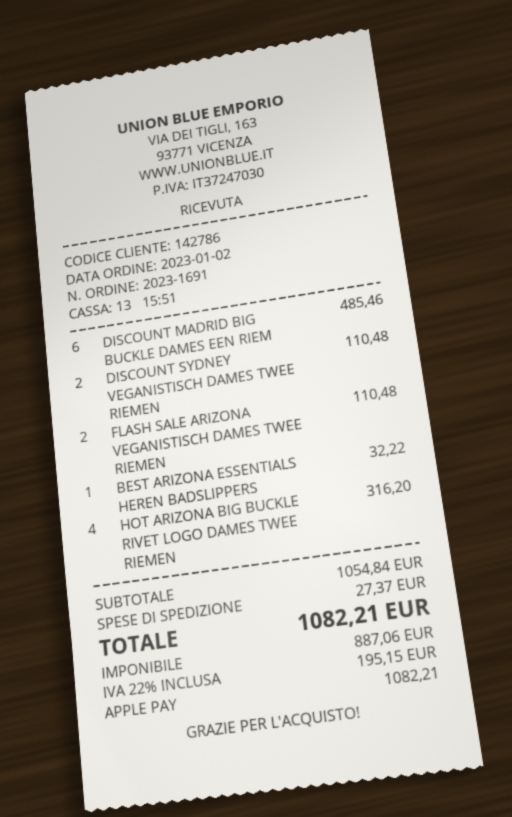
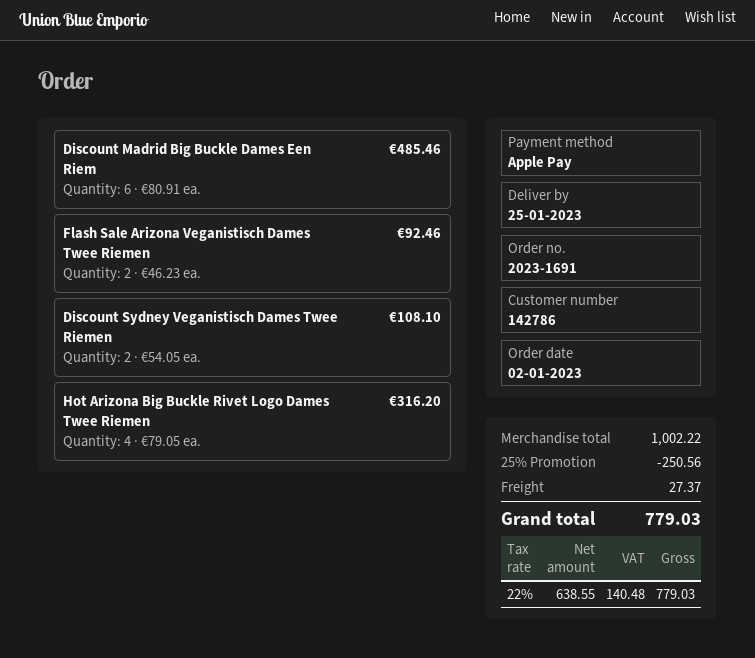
DISCOUNT SYDNEY VEGANISTISCH DAMES TWEE RIEMEN: 2 for 110.48 -> 2 for 108.10
FLASH SALE ARIZONA VEGANISTISCH DAMES TWEE RIEMEN: 2 for 110.48 -> 2 for 92.46
BEST ARIZONA ESSENTIALS HEREN BADSLIPPERS: 1 for 32.22 -> none
subtotal: 1054.84 -> 1002.22
discount: none -> 25% = 250.56
net: 887.06 -> 638.55
tax: 22% = 195.15 -> 22% = 140.48
total: 1082.21 -> 779.03

